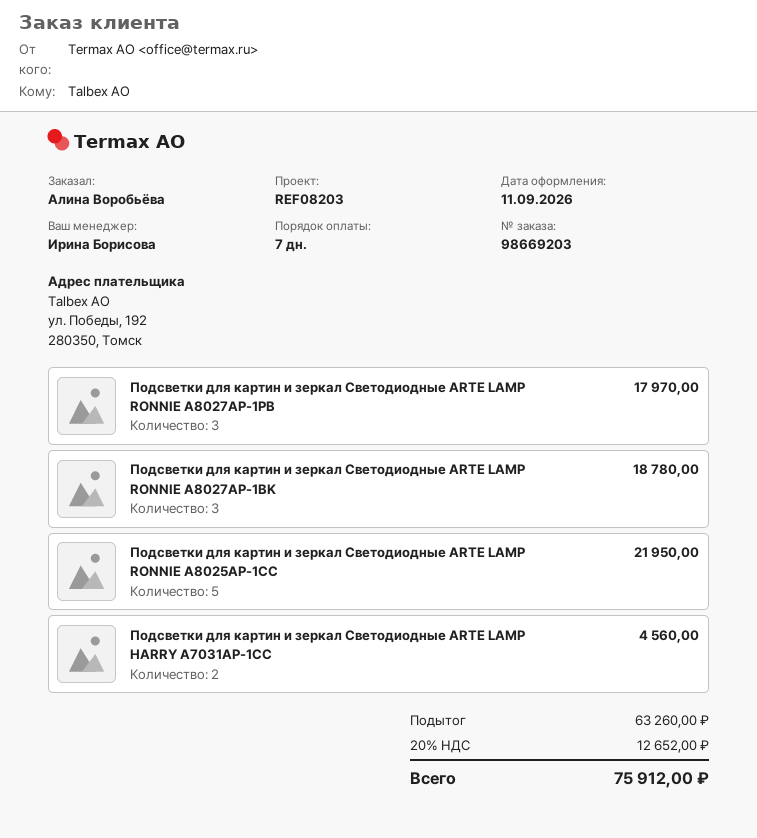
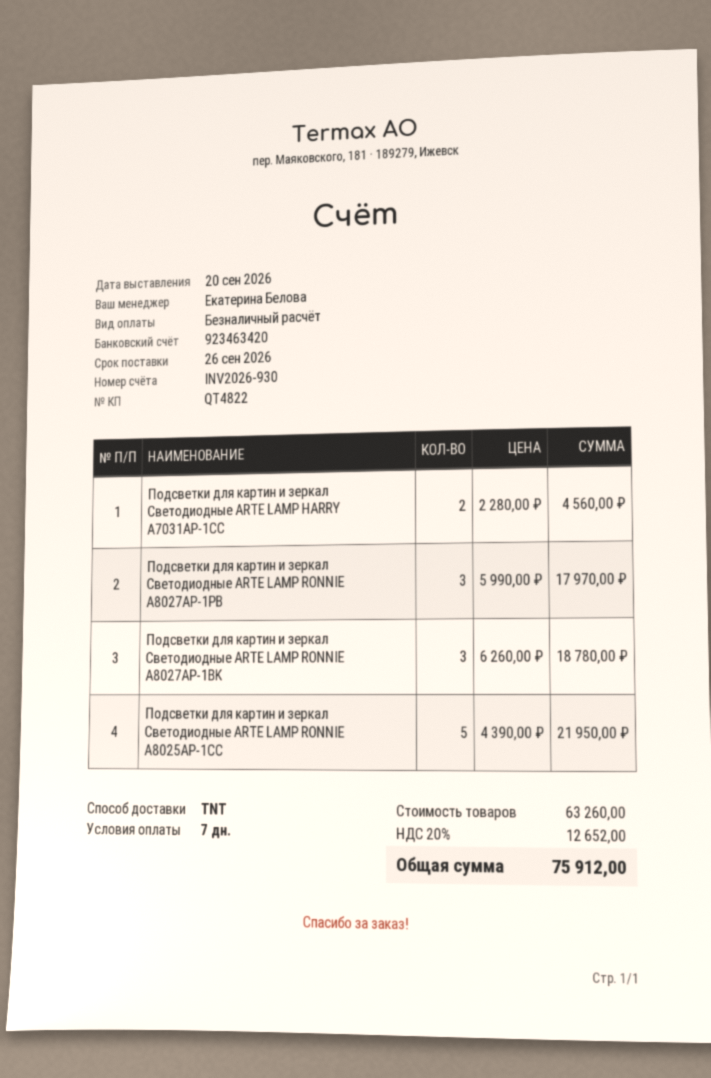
sales rep: Ирина Борисова -> Екатерина Белова

